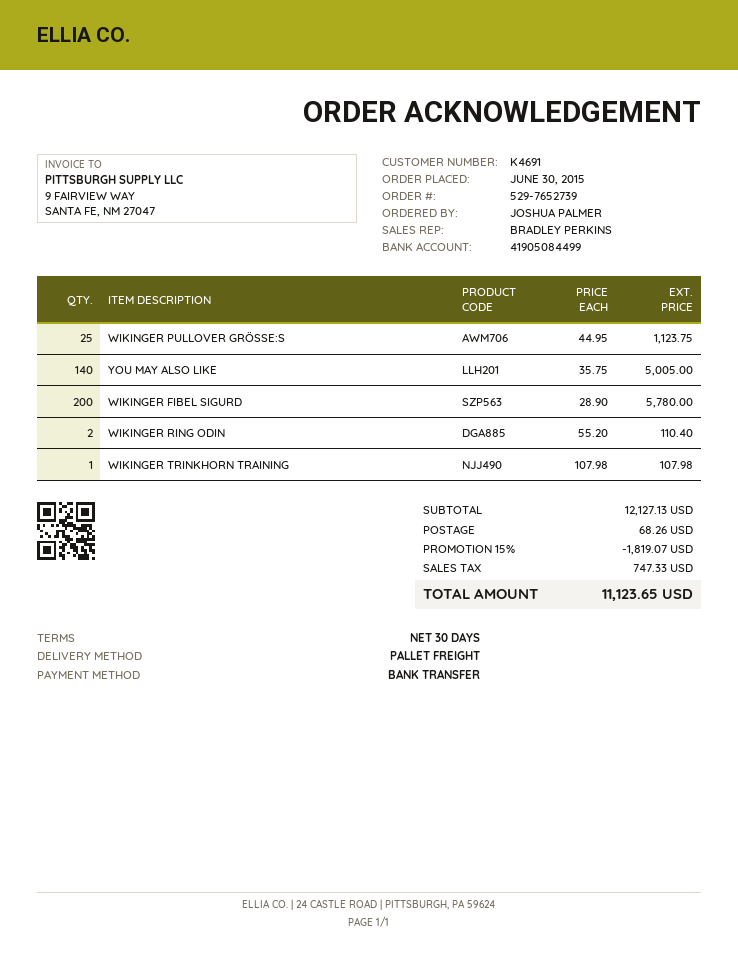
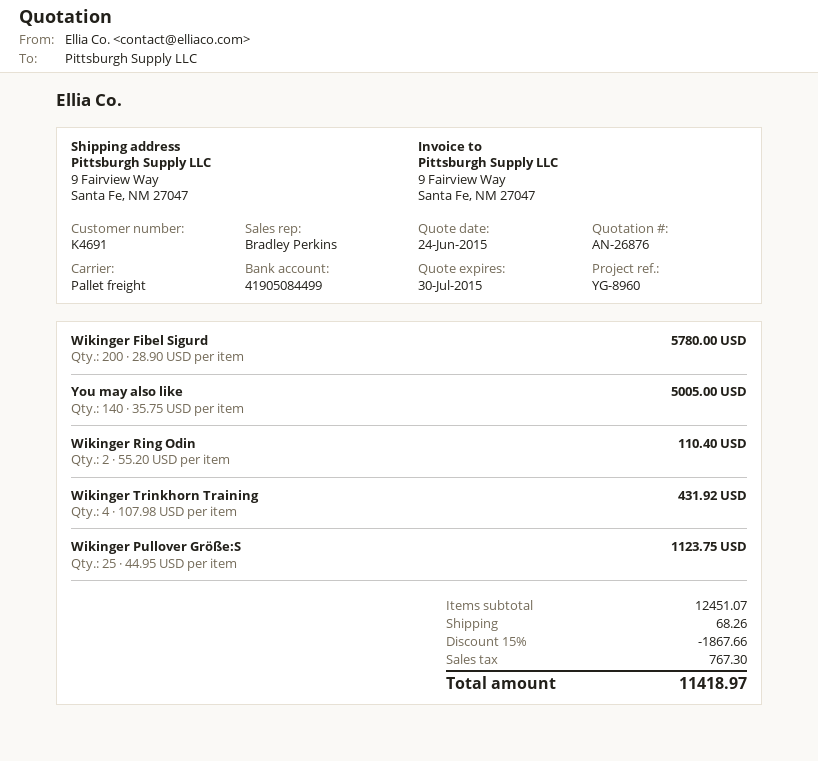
WIKINGER TRINKHORN TRAINING: 1 x 107.98 = 107.98 -> 4 x 107.98 = 431.92
subtotal: 12127.13 -> 12451.07
discount: 15% = 1819.07 -> 15% = 1867.66
tax: 747.33 -> 767.30
total: 11123.65 -> 11418.97

